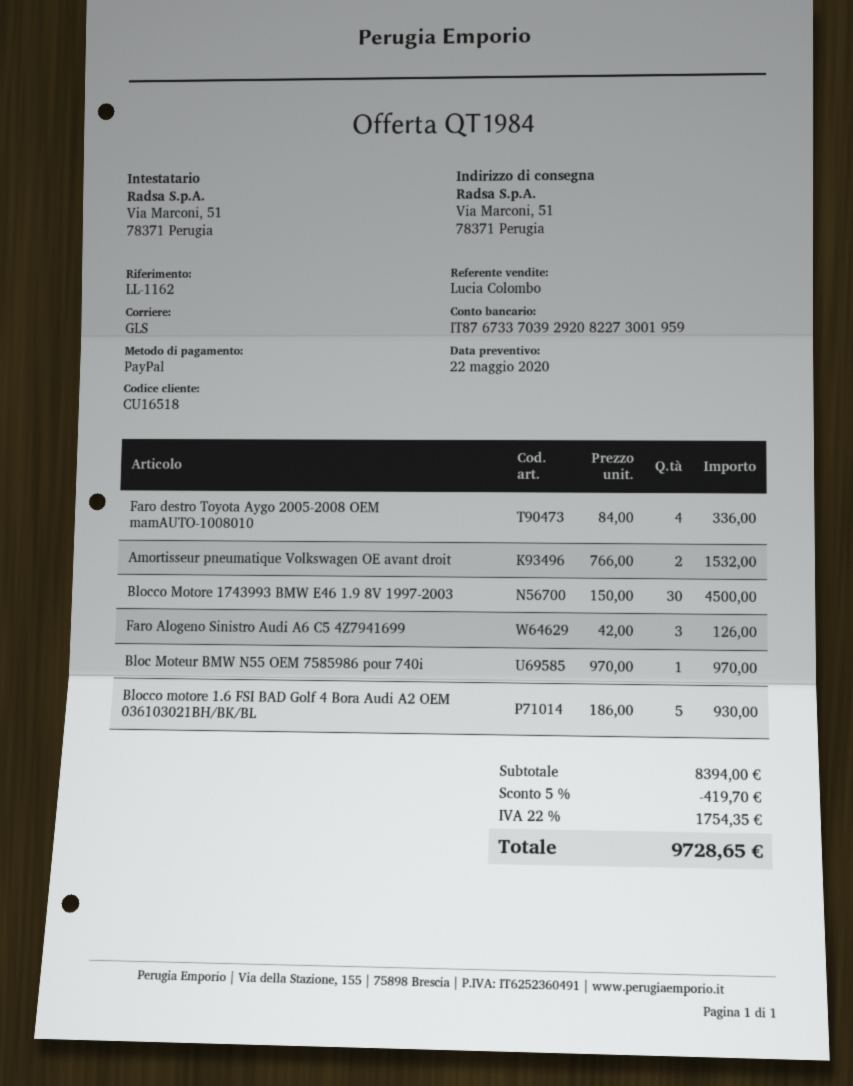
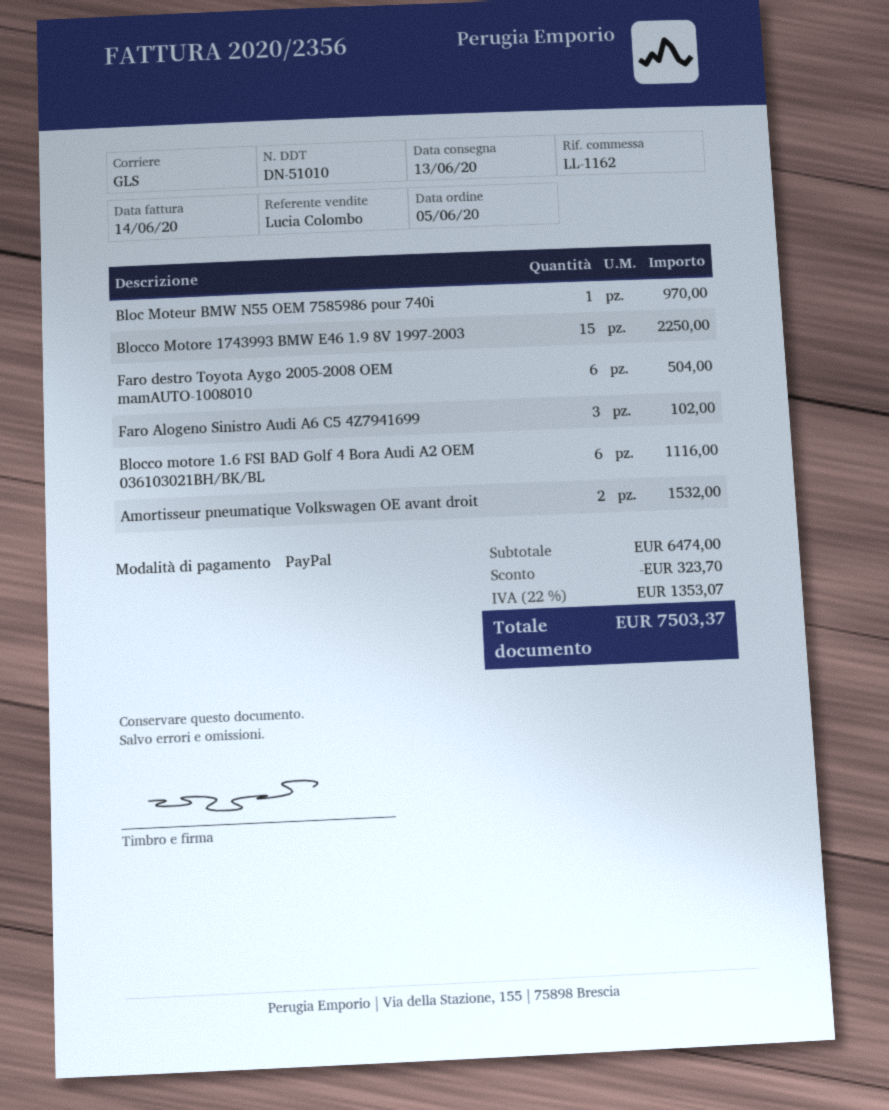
Faro destro Toyota Aygo 2005-2008 OEM mamAUTO-1008010: 4 for 336.00 -> 6 for 504.00
Blocco Motore 1743993 BMW E46 1.9 8V 1997-2003: 30 for 4500.00 -> 15 for 2250.00
Faro Alogeno Sinistro Audi A6 C5 4Z7941699: 3 for 126.00 -> 3 for 102.00
Blocco motore 1.6 FSI BAD Golf 4 Bora Audi A2 OEM 036103021BH/BK/BL: 5 for 930.00 -> 6 for 1116.00
subtotal: 8394.00 -> 6474.00
discount: 419.70 -> 323.70
tax: 22% = 1754.35 -> 22% = 1353.07
total: 9728.65 -> 7503.37

